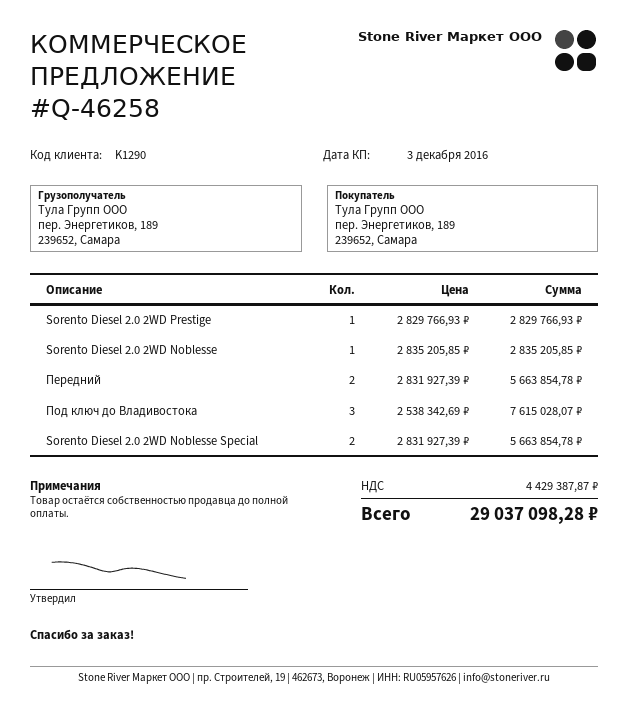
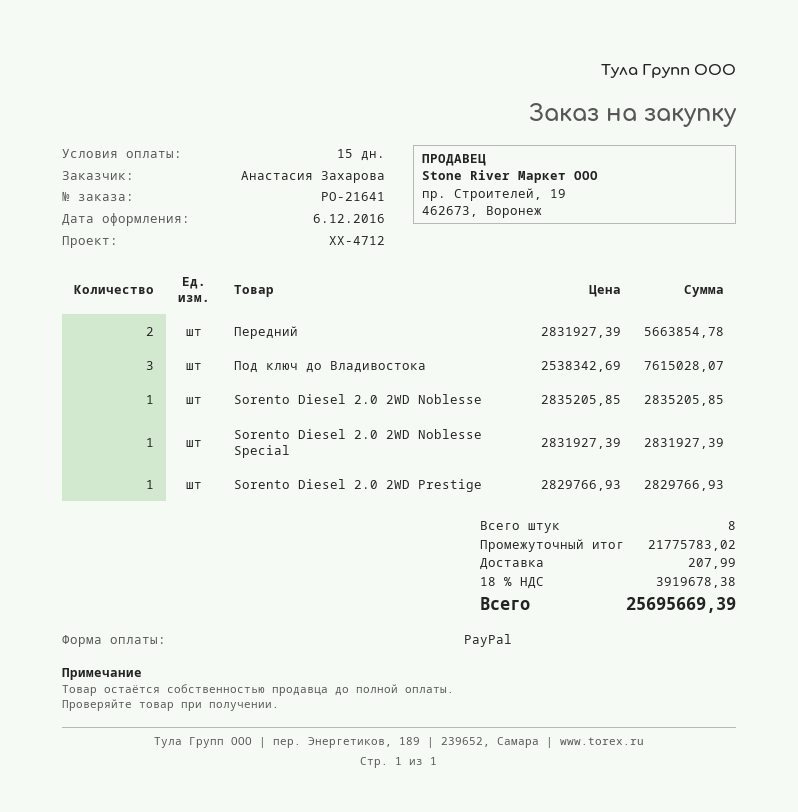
Sorento Diesel 2.0 2WD Noblesse Special: 2 x 2831927.39 = 5663854.78 -> 1 x 2831927.39 = 2831927.39
shipping: none -> 207.99
tax: 4429387.87 -> 3919678.38
total: 29037098.28 -> 25695669.39

